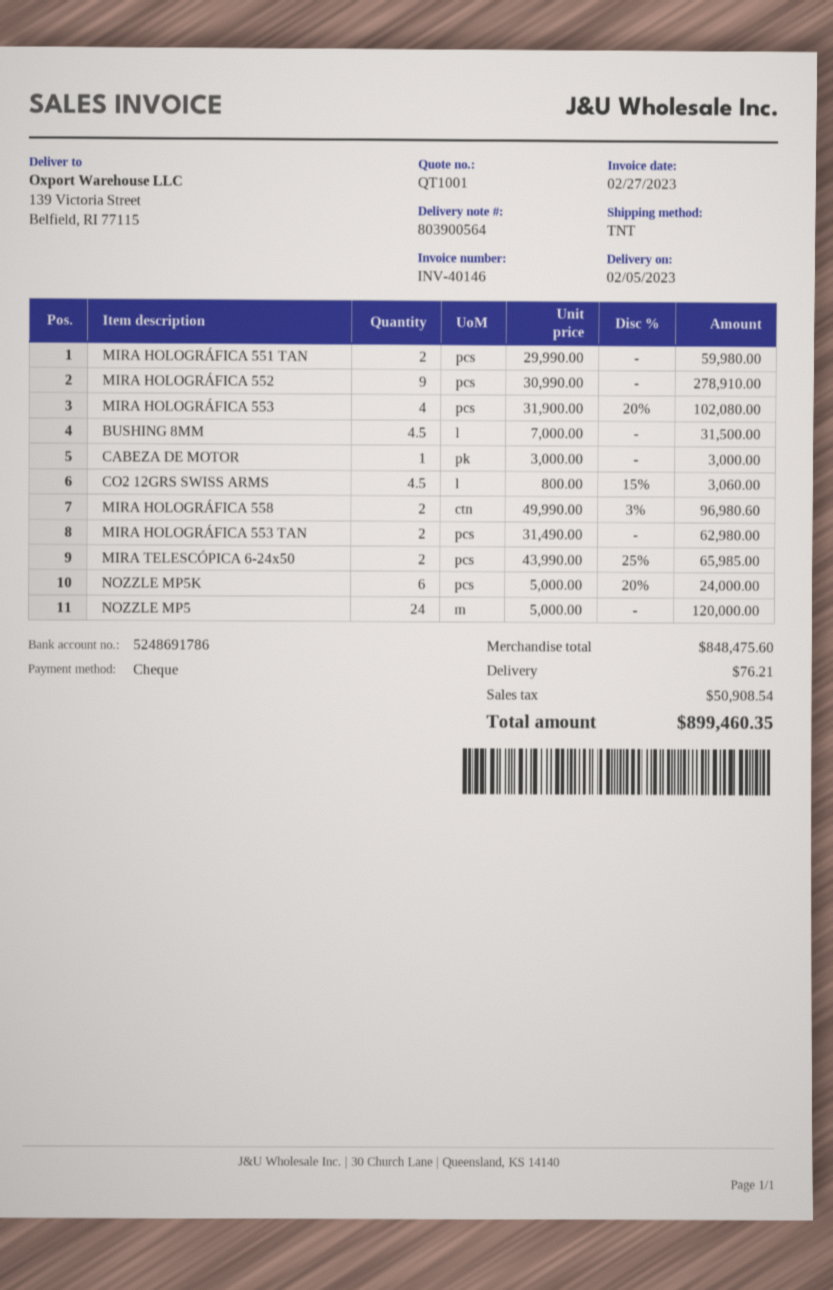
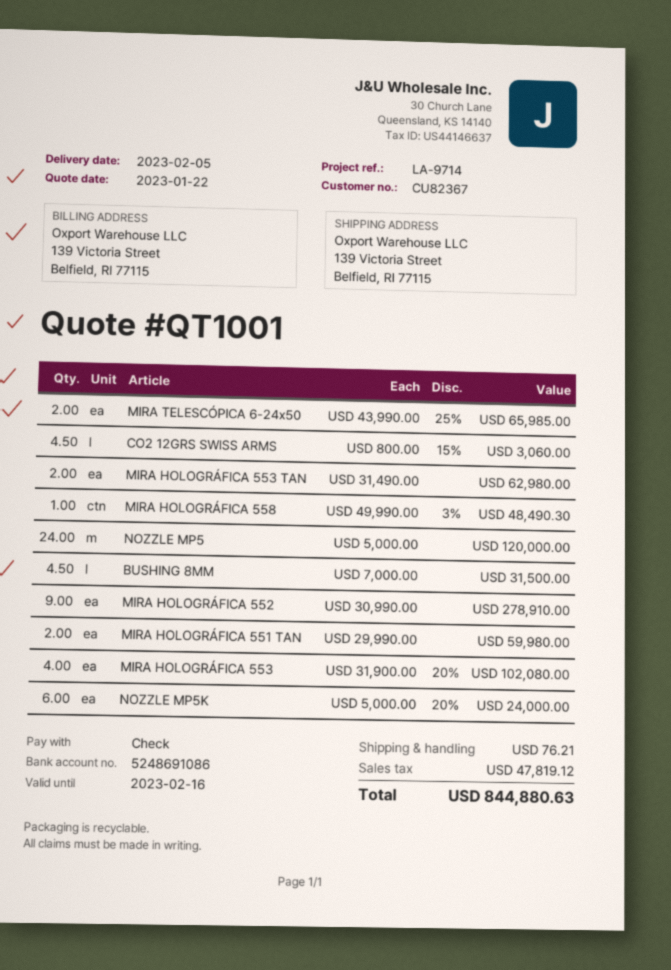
bank account: 5248691786 -> 5248691086
CABEZA DE MOTOR: 1 x 3000.00 = 3000.00 -> none
MIRA HOLOGRÁFICA 558: 2 x 49990.00 - 3% = 96980.60 -> 1 x 49990.00 - 3% = 48490.30
tax: 50908.54 -> 47819.12
total: 899460.35 -> 844880.63

